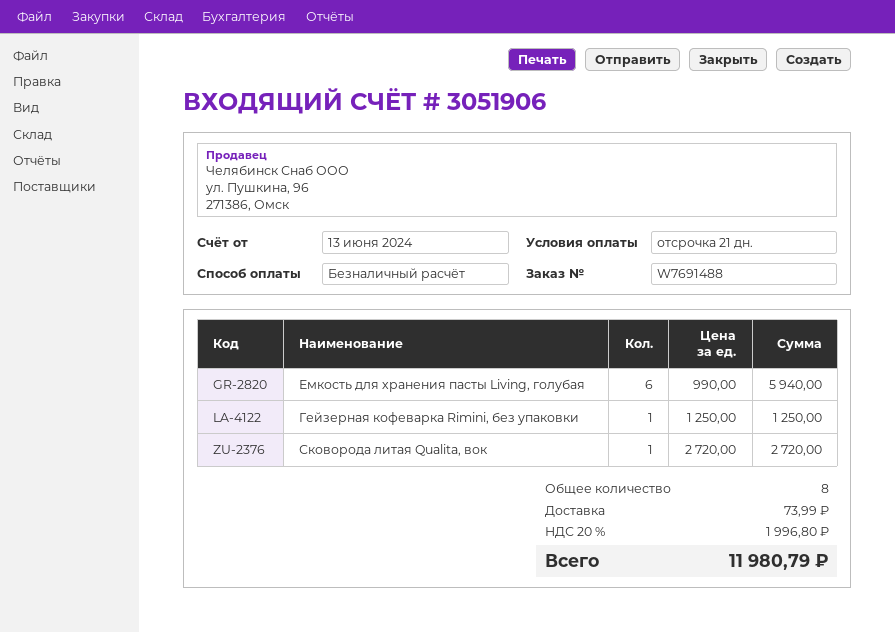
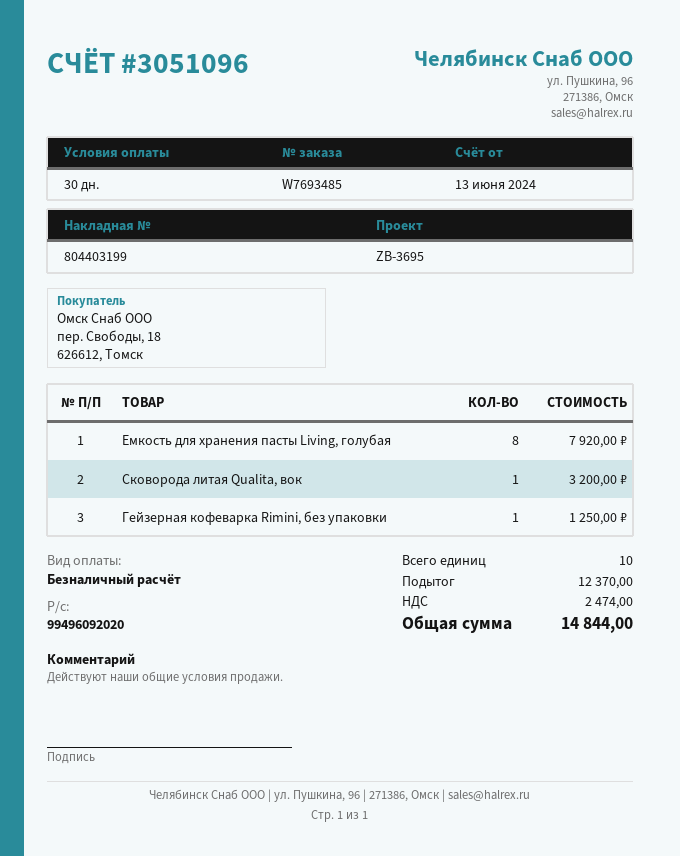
order number: W7691488 -> W7693485
invoice number: 3051906 -> 3051096
payment terms: 21 days -> 30 days
Емкость для хранения пасты Living, голубая: 6 for 5940.00 -> 8 for 7920.00
Сковорода литая Qualita, вок: 1 for 2720.00 -> 1 for 3200.00
total quantity: 8 -> 10
shipping: 73.99 -> none
tax: 1996.80 -> 2474.00
total: 11980.79 -> 14844.00

